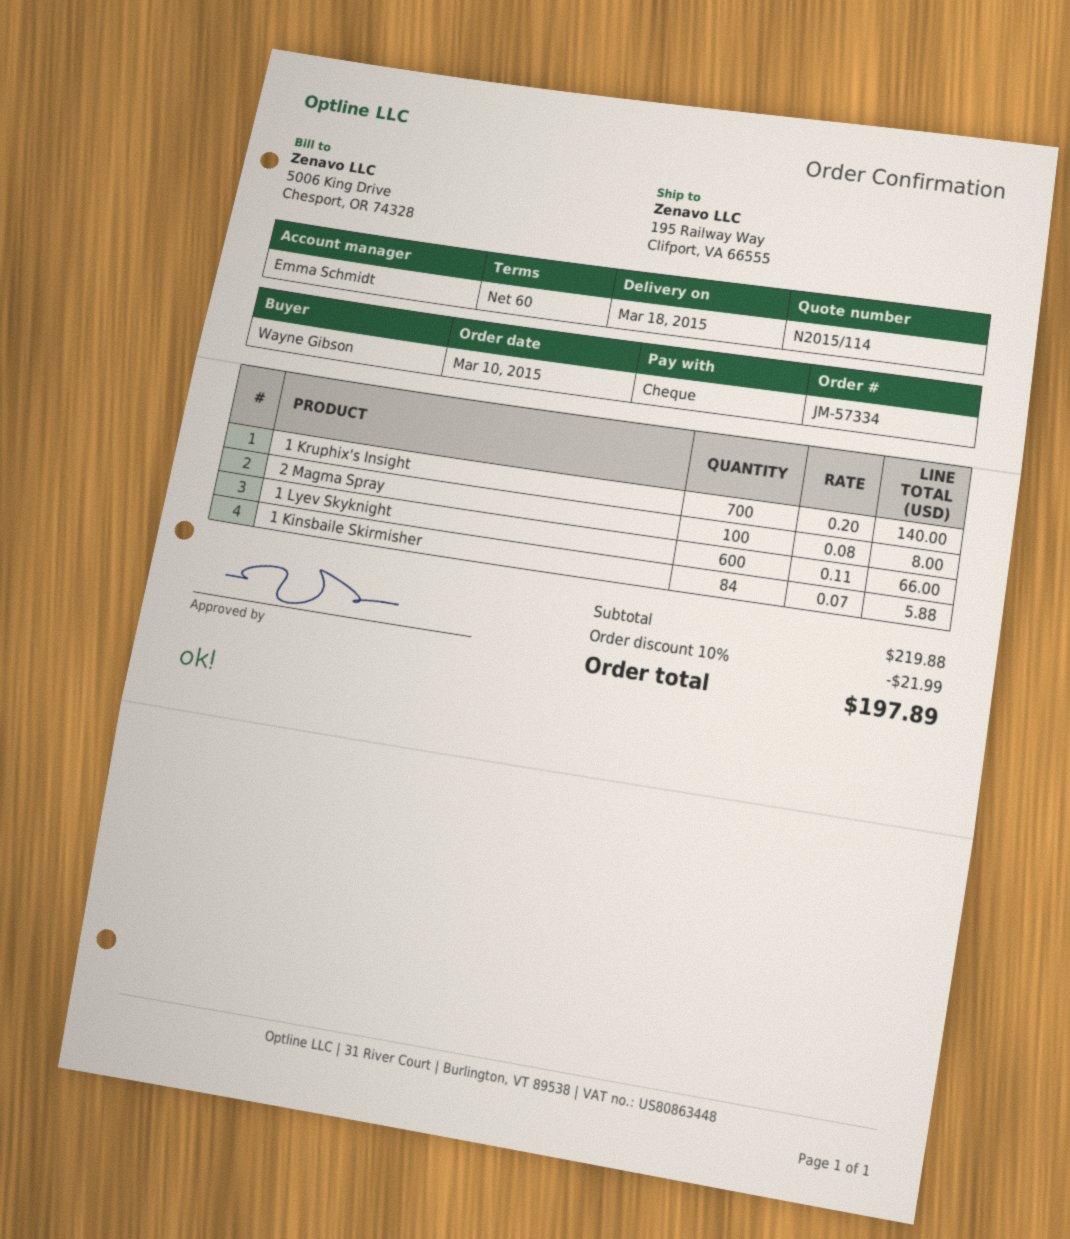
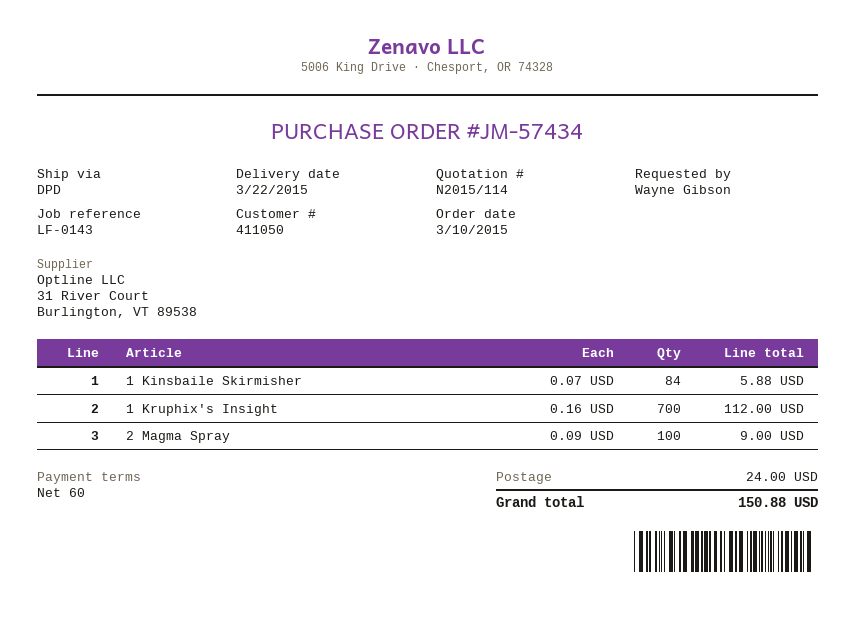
order number: JM-57334 -> JM-57434
delivery date: 2015-03-18 -> 2015-03-22
1 Kruphix's Insight: 700 x 0.20 = 140.00 -> 700 x 0.16 = 112.00
2 Magma Spray: 100 x 0.08 = 8.00 -> 100 x 0.09 = 9.00
1 Lyev Skyknight: 600 x 0.11 = 66.00 -> none
discount: 10% = 21.99 -> none
shipping: none -> 24.00
total: 197.89 -> 150.88

